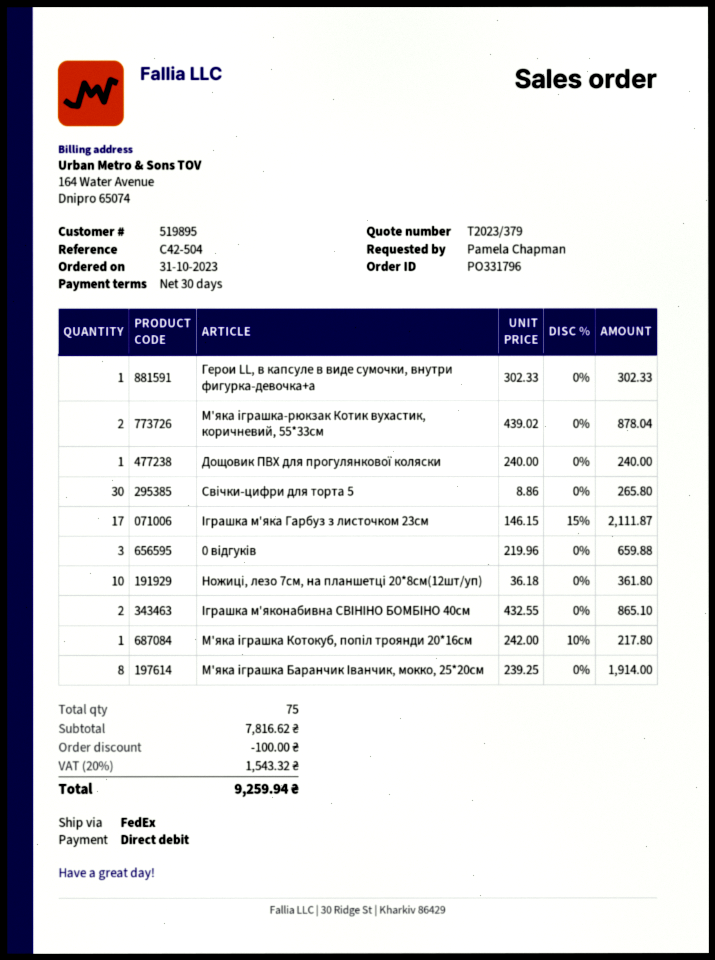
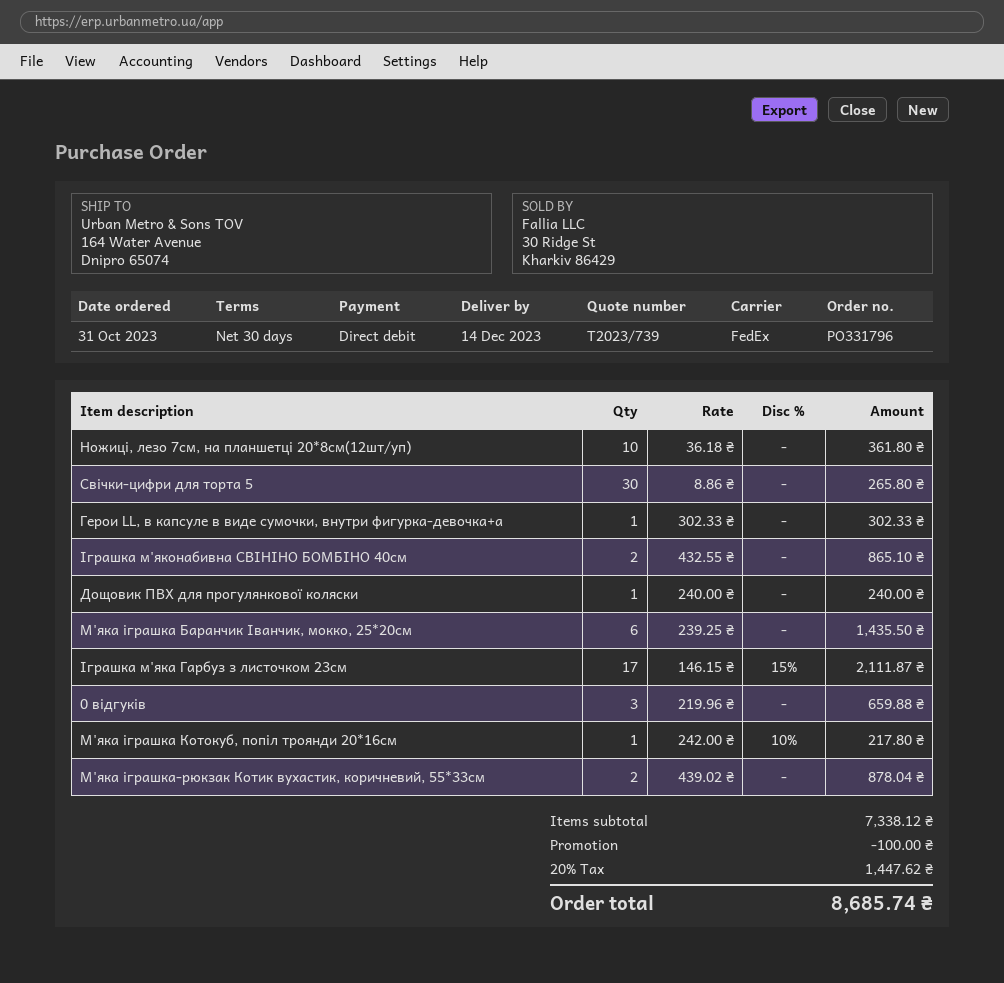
quote number: T2023/379 -> T2023/739
М'яка іграшка Баранчик Іванчик, мокко, 25*20см: 8 x 239.25 = 1914.00 -> 6 x 239.25 = 1435.50
subtotal: 7816.62 -> 7338.12
tax: 20% = 1543.32 -> 20% = 1447.62
total: 9259.94 -> 8685.74

